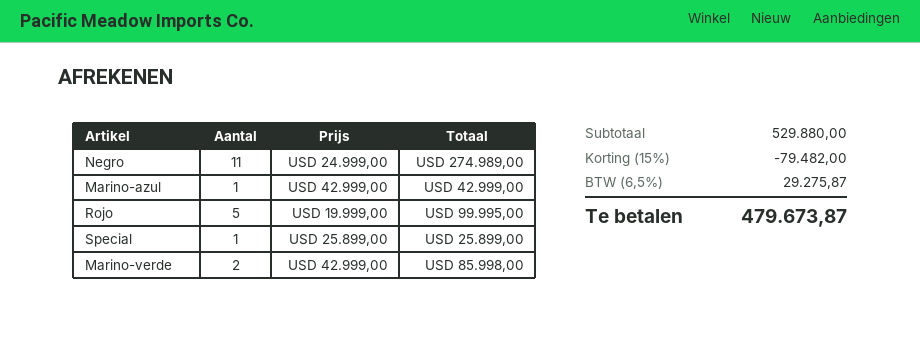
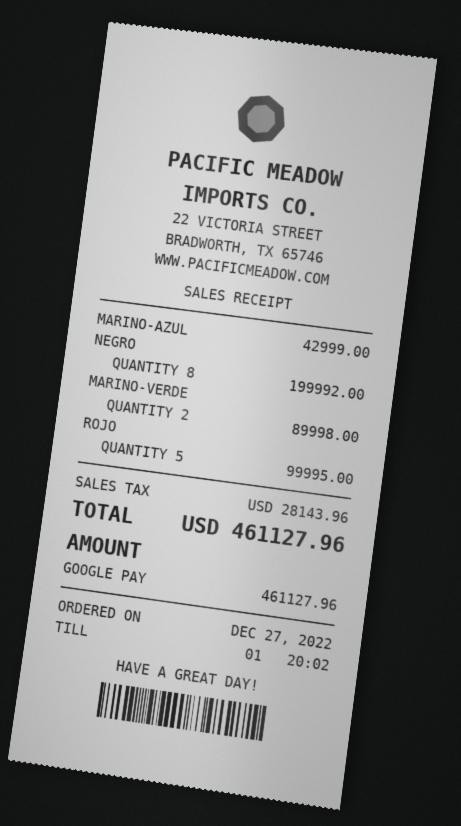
Negro: 11 for 274989.00 -> 8 for 199992.00
Special: 1 for 25899.00 -> none
Marino-verde: 2 for 85998.00 -> 2 for 89998.00
discount: 15% = 79482.00 -> none
tax: 29275.87 -> 28143.96
total: 479673.87 -> 461127.96

